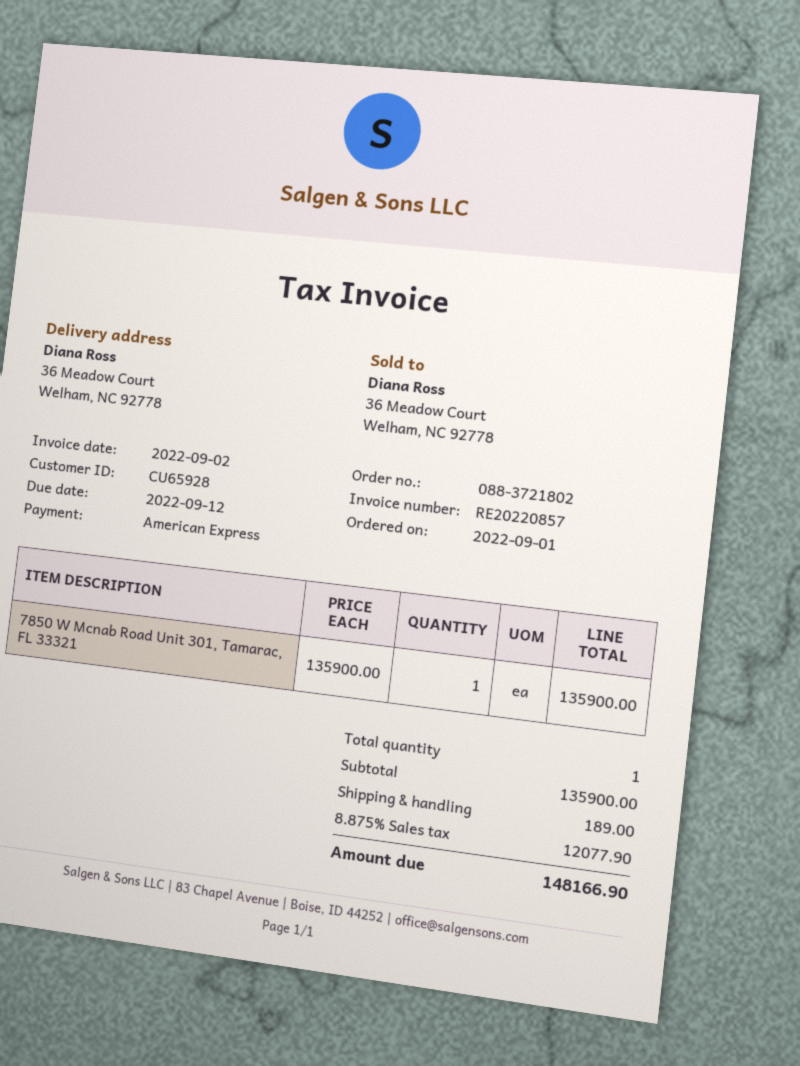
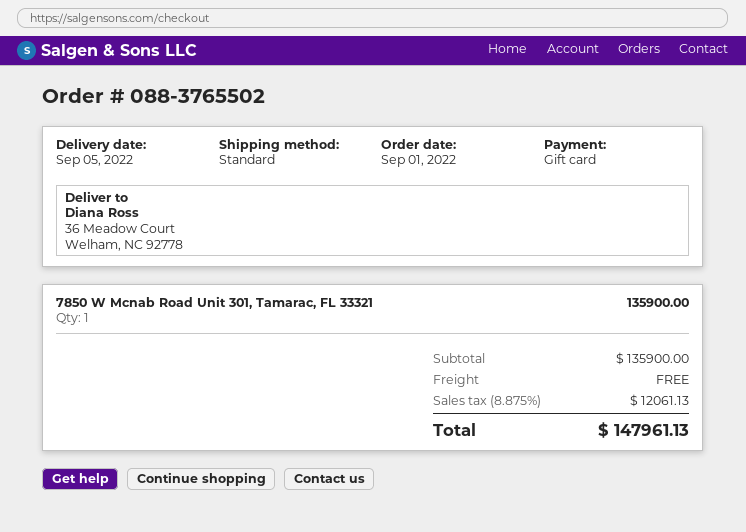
order number: 088-3721802 -> 088-3765502
payment method: American Express -> gift card
shipping: 189.00 -> 0.00
tax: 8.875% = 12077.90 -> 8.875% = 12061.13
total: 148166.90 -> 147961.13

